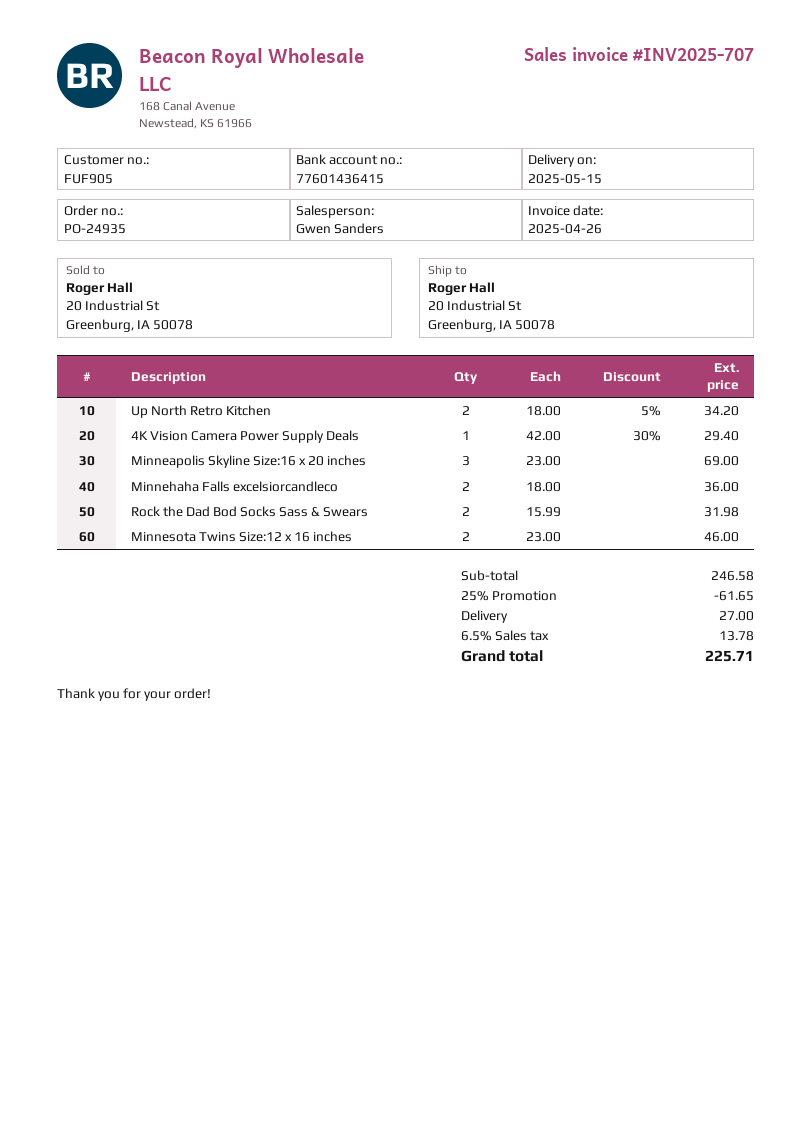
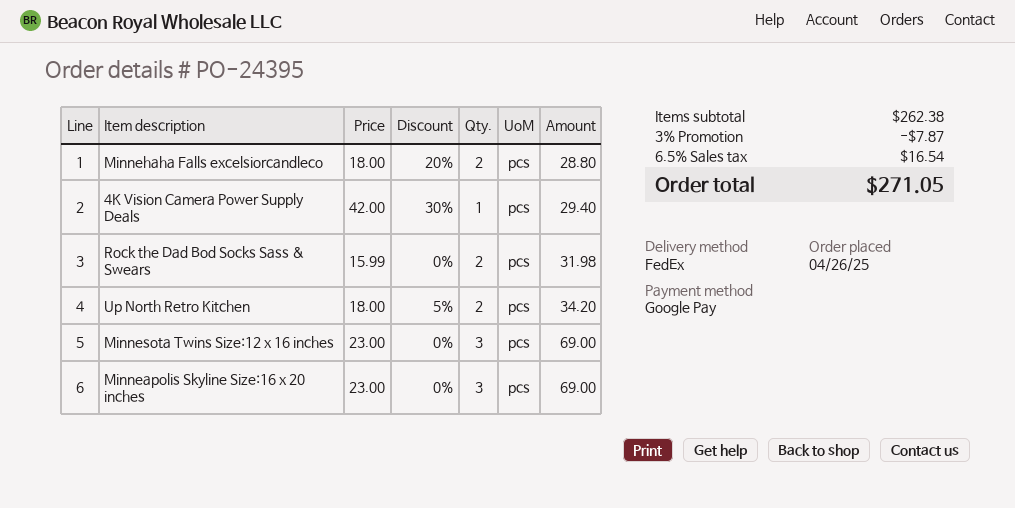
order number: PO-24935 -> PO-24395
Minnehaha Falls excelsiorcandleco: 2 x 18.00 = 36.00 -> 2 x 18.00 - 20% = 28.80
Minnesota Twins Size:12 x 16 inches: 2 x 23.00 = 46.00 -> 3 x 23.00 = 69.00
subtotal: 246.58 -> 262.38
discount: 25% = 61.65 -> 3% = 7.87
shipping: 27.00 -> none
tax: 6.5% = 13.78 -> 6.5% = 16.54
total: 225.71 -> 271.05

